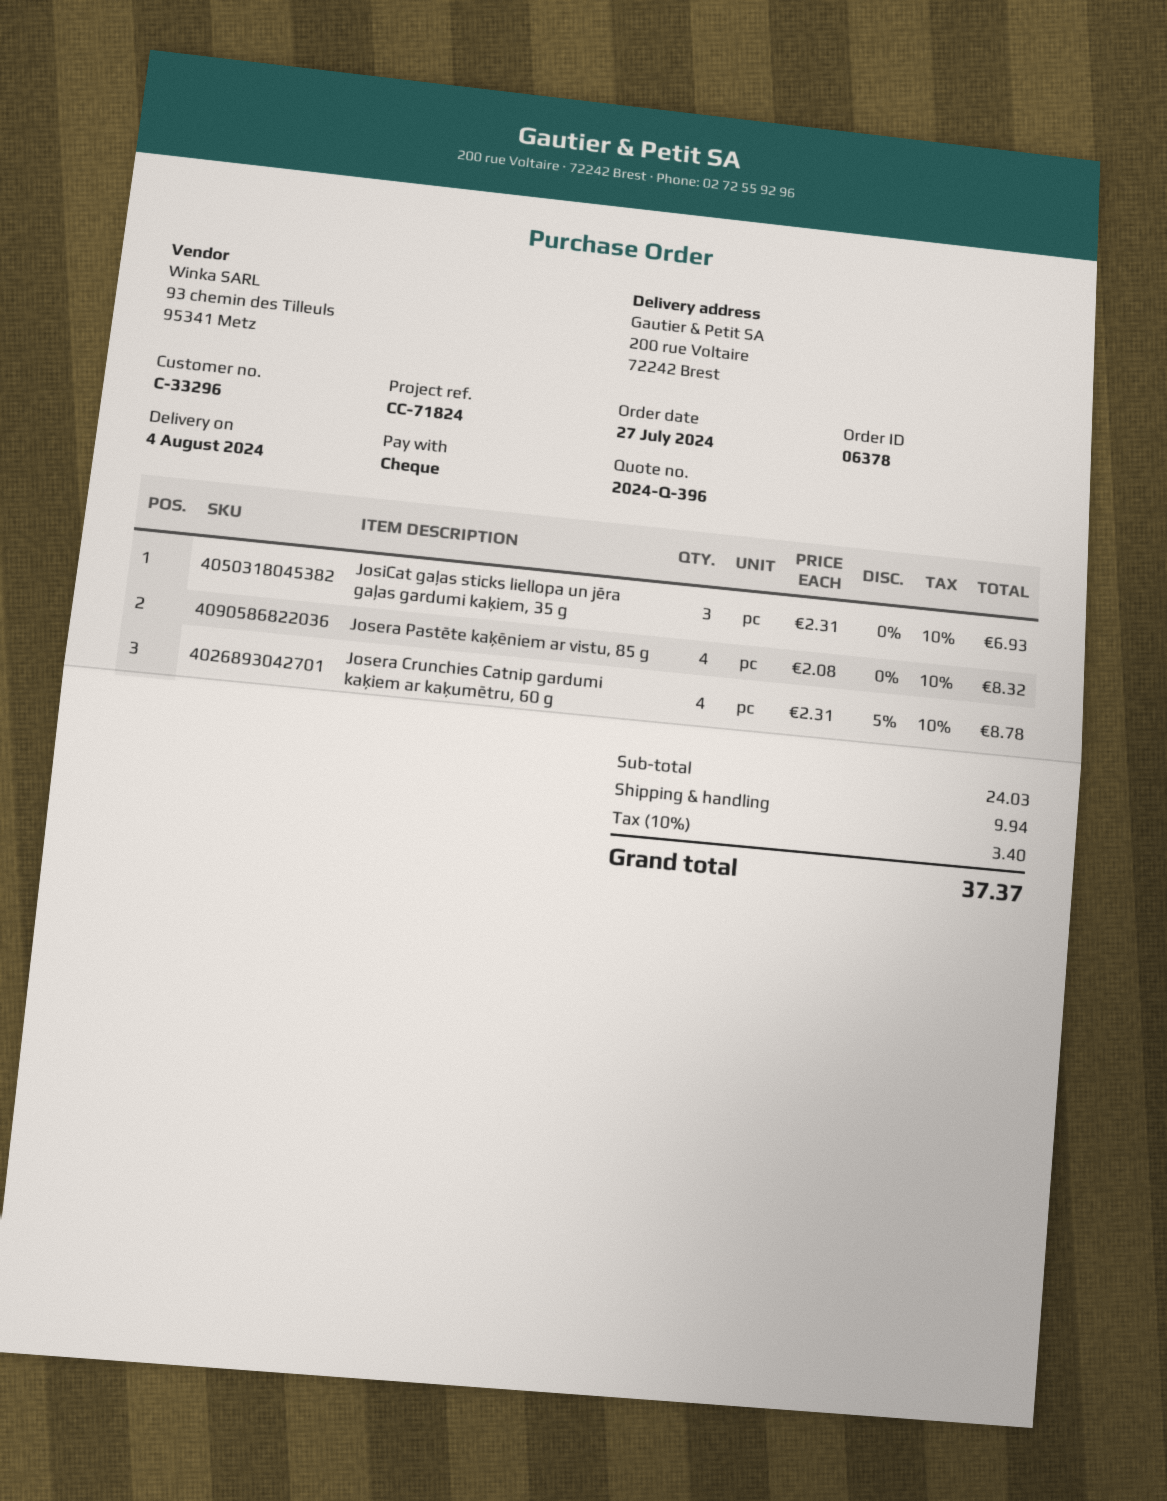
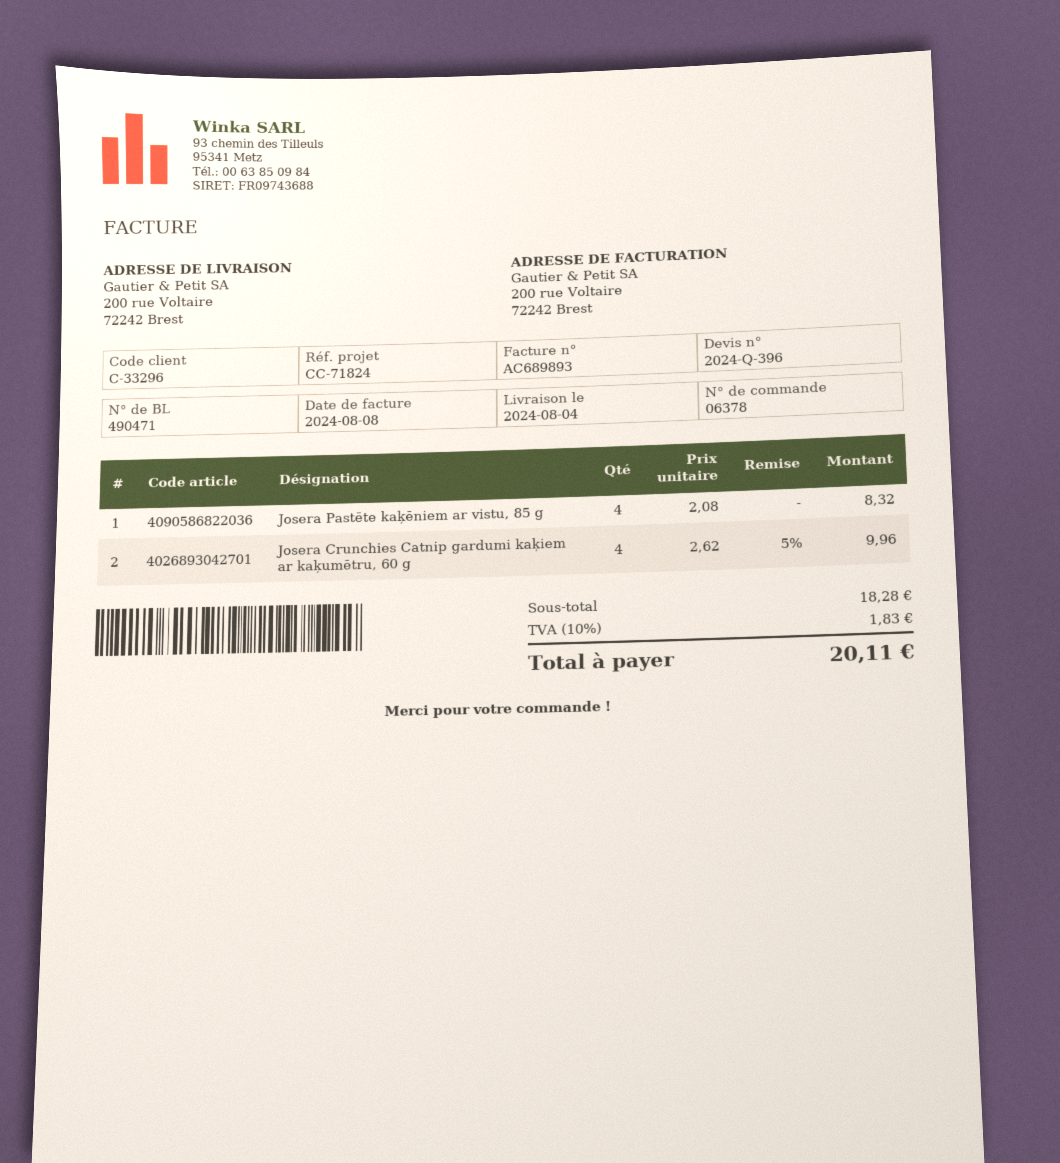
JosiCat gaļas sticks liellopa un jēra gaļas gardumi kaķiem, 35 g: 3 x 2.31 = 6.93 -> none
Josera Crunchies Catnip gardumi kaķiem ar kaķumētru, 60 g: 4 x 2.31 - 5% = 8.78 -> 4 x 2.62 - 5% = 9.96
subtotal: 24.03 -> 18.28
shipping: 9.94 -> none
tax: 10% = 3.40 -> 10% = 1.83
total: 37.37 -> 20.11

